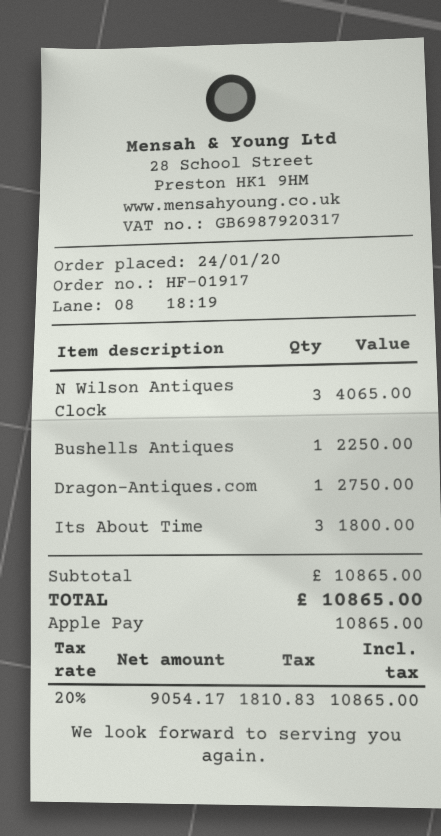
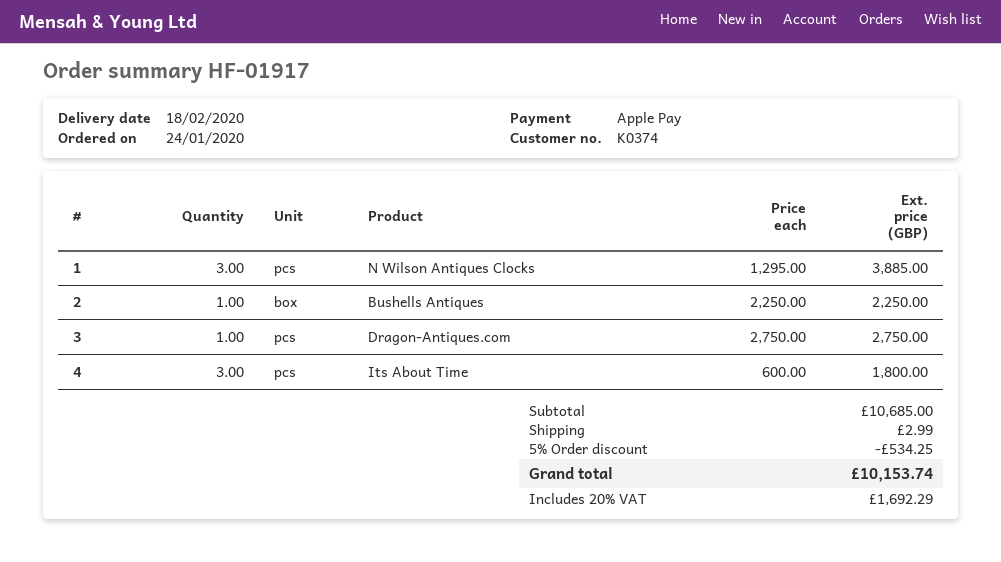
N Wilson Antiques Clock: 3 for 4065.00 -> 3 for 3885.00
subtotal: 10865.00 -> 10685.00
discount: none -> 5% = 534.25
shipping: none -> 2.99
tax: 20% = 1810.83 -> 20% = 1692.29
total: 10865.00 -> 10153.74

